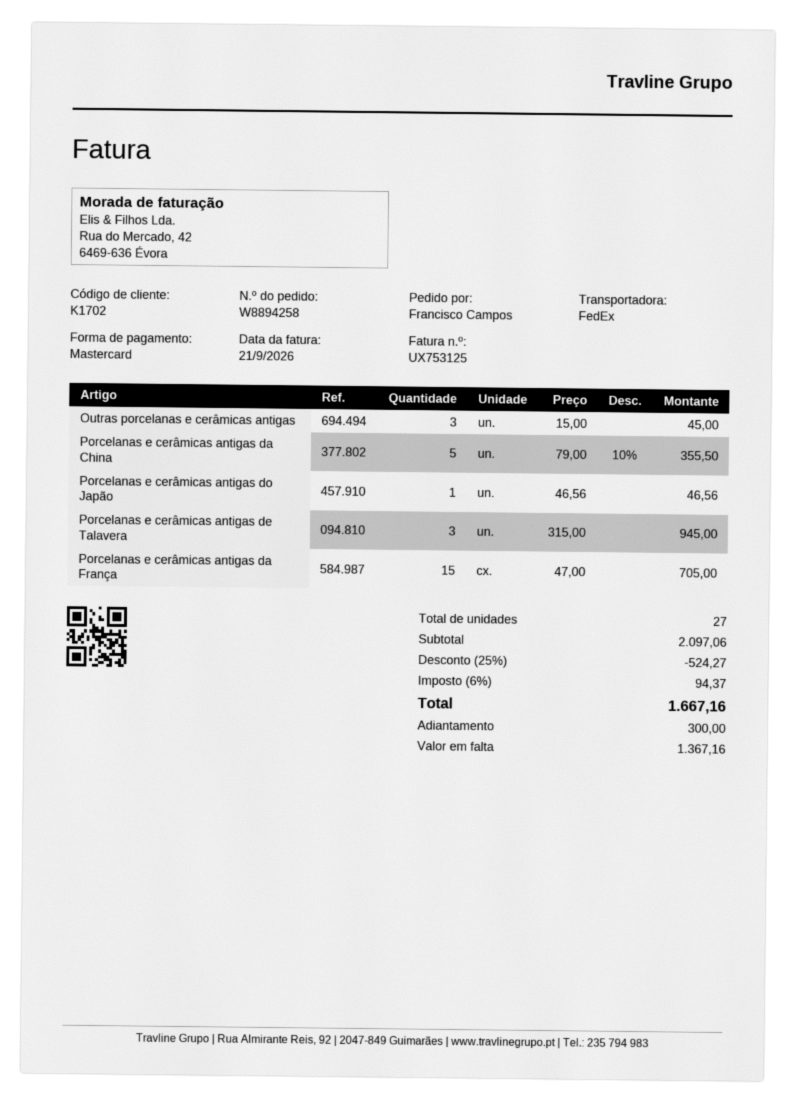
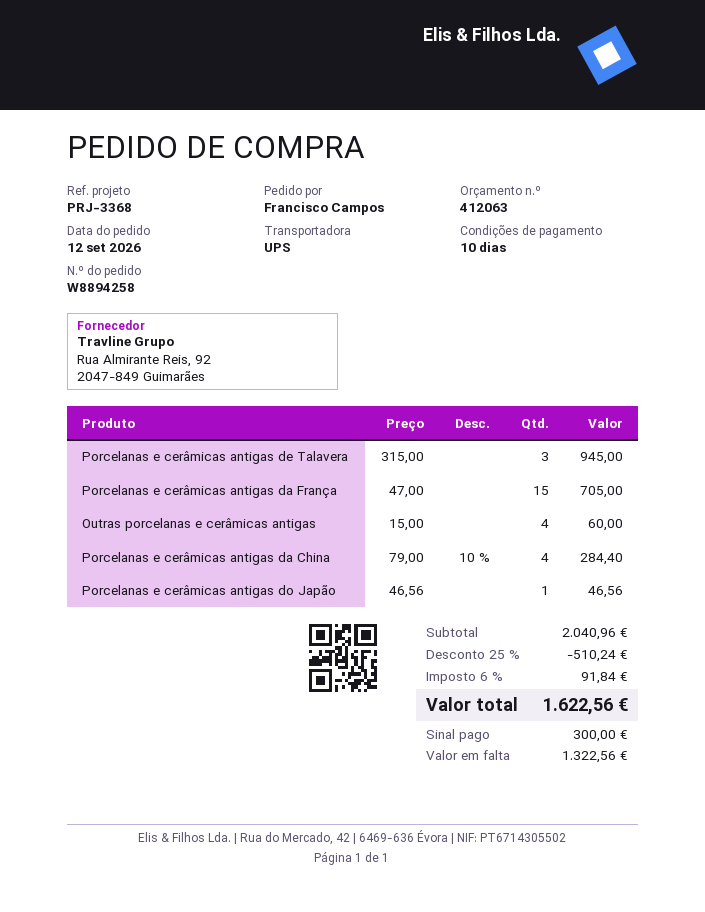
shipping method: FedEx -> UPS
Outras porcelanas e cerâmicas antigas: 3 x 15.00 = 45.00 -> 4 x 15.00 = 60.00
Porcelanas e cerâmicas antigas da China: 5 x 79.00 - 10% = 355.50 -> 4 x 79.00 - 10% = 284.40
subtotal: 2097.06 -> 2040.96
discount: 25% = 524.27 -> 25% = 510.24
tax: 6% = 94.37 -> 6% = 91.84
total: 1667.16 -> 1622.56
balance: 1367.16 -> 1322.56

